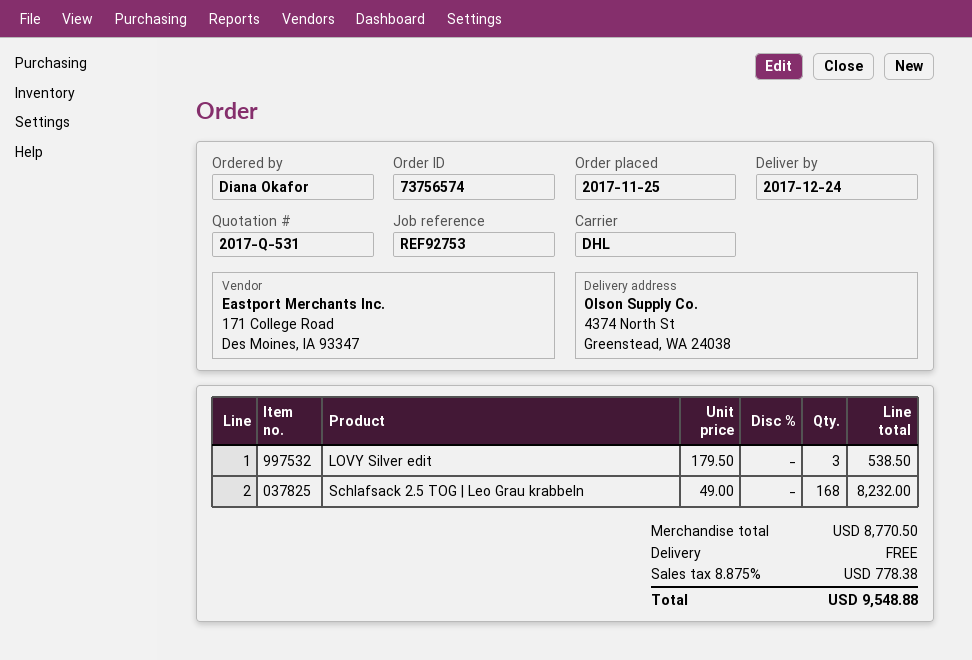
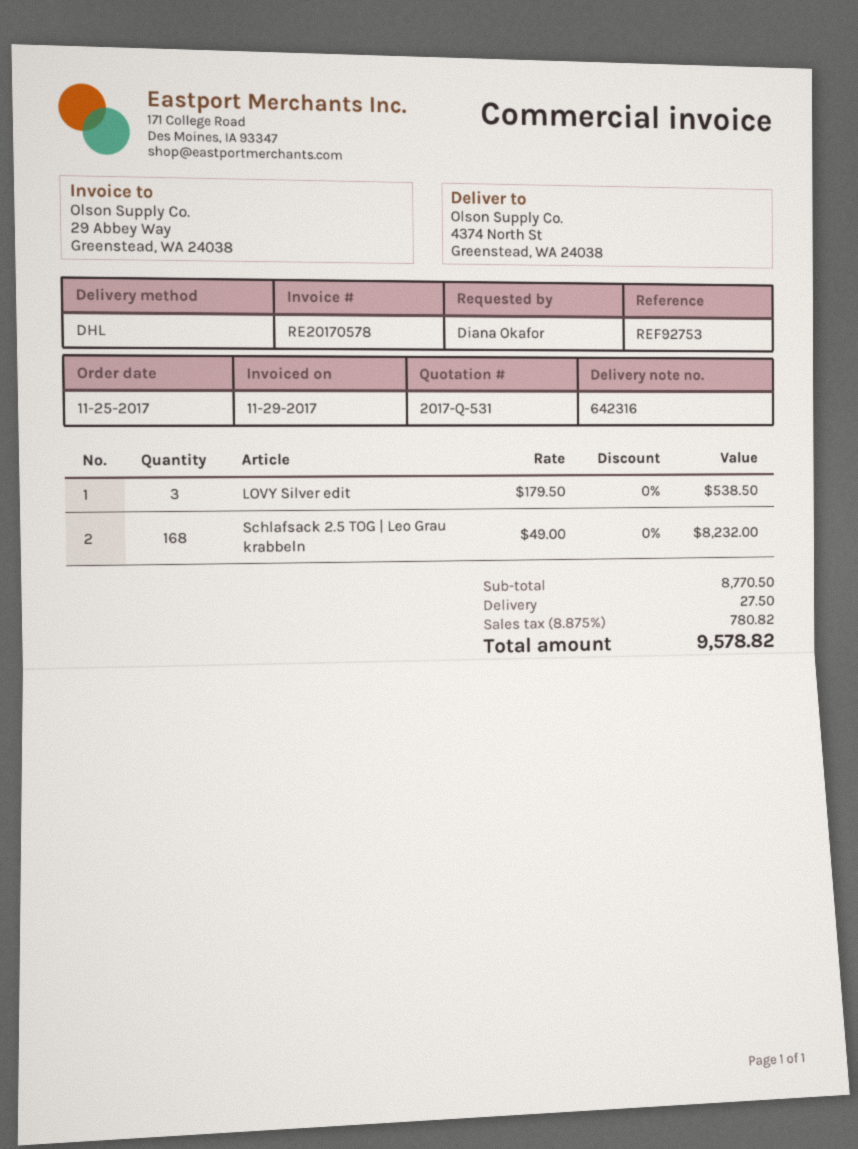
shipping: 0.00 -> 27.50
tax: 8.875% = 778.38 -> 8.875% = 780.82
total: 9548.88 -> 9578.82

